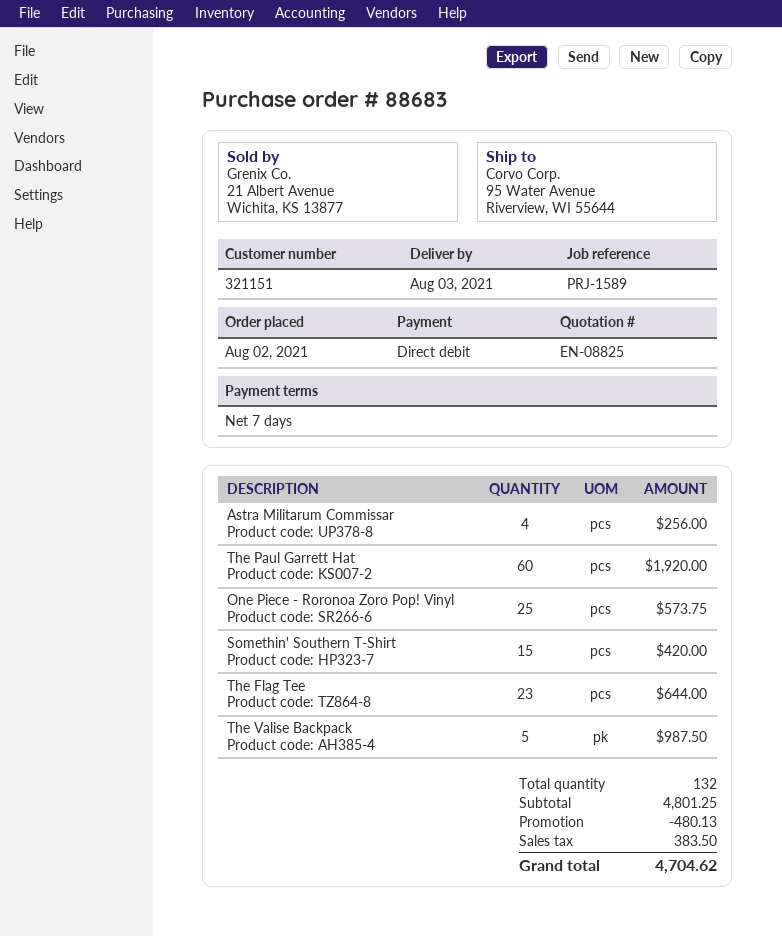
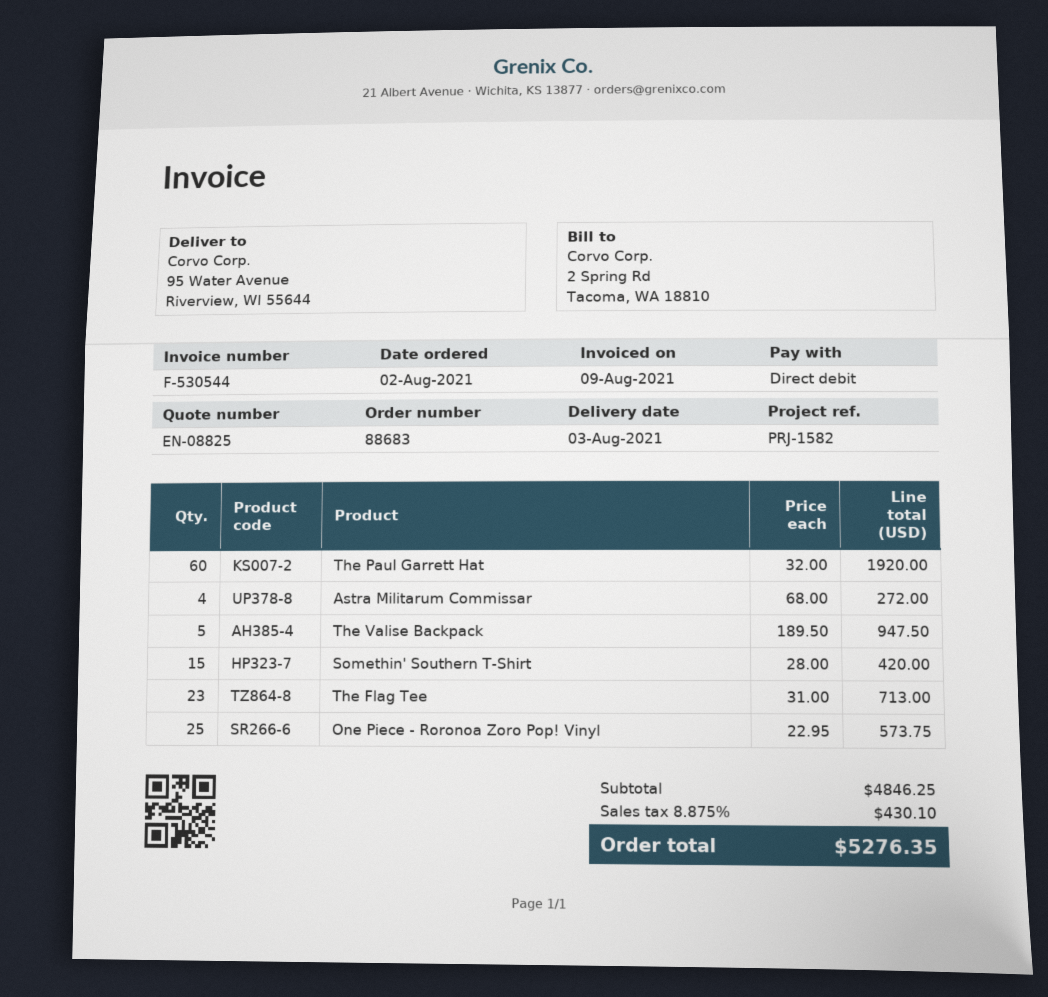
reference: PRJ-1589 -> PRJ-1582
Astra Militarum Commissar: 4 for 256.00 -> 4 for 272.00
The Flag Tee: 23 for 644.00 -> 23 for 713.00
The Valise Backpack: 5 for 987.50 -> 5 for 947.50
subtotal: 4801.25 -> 4846.25
discount: 480.13 -> none
tax: 383.50 -> 430.10
total: 4704.62 -> 5276.35

